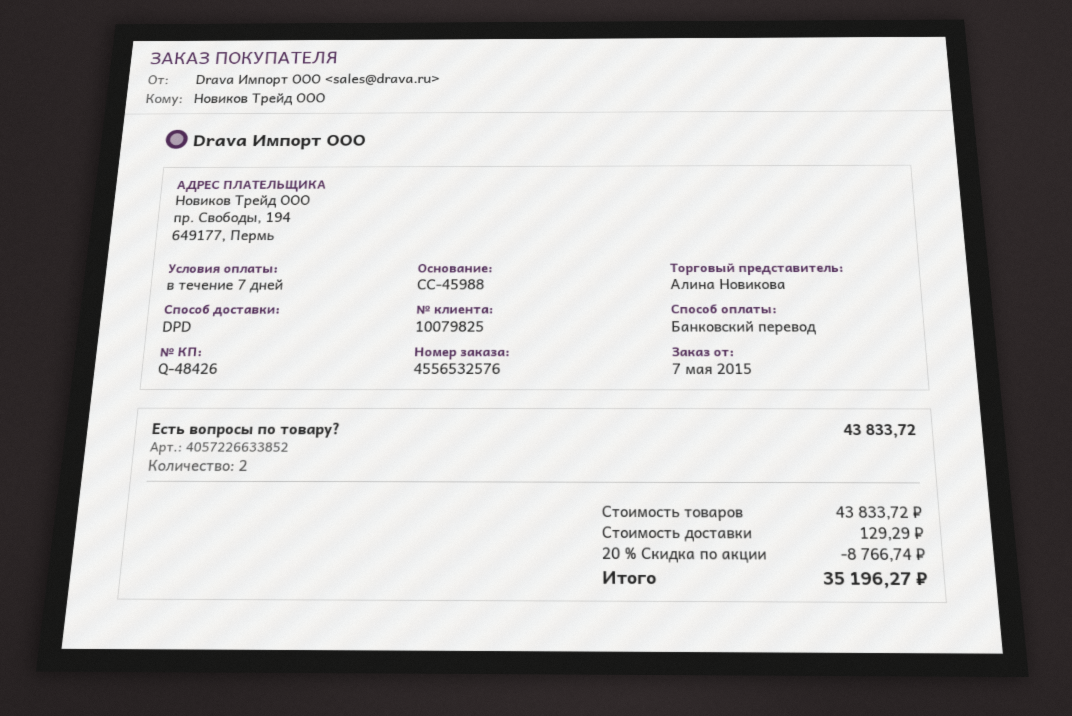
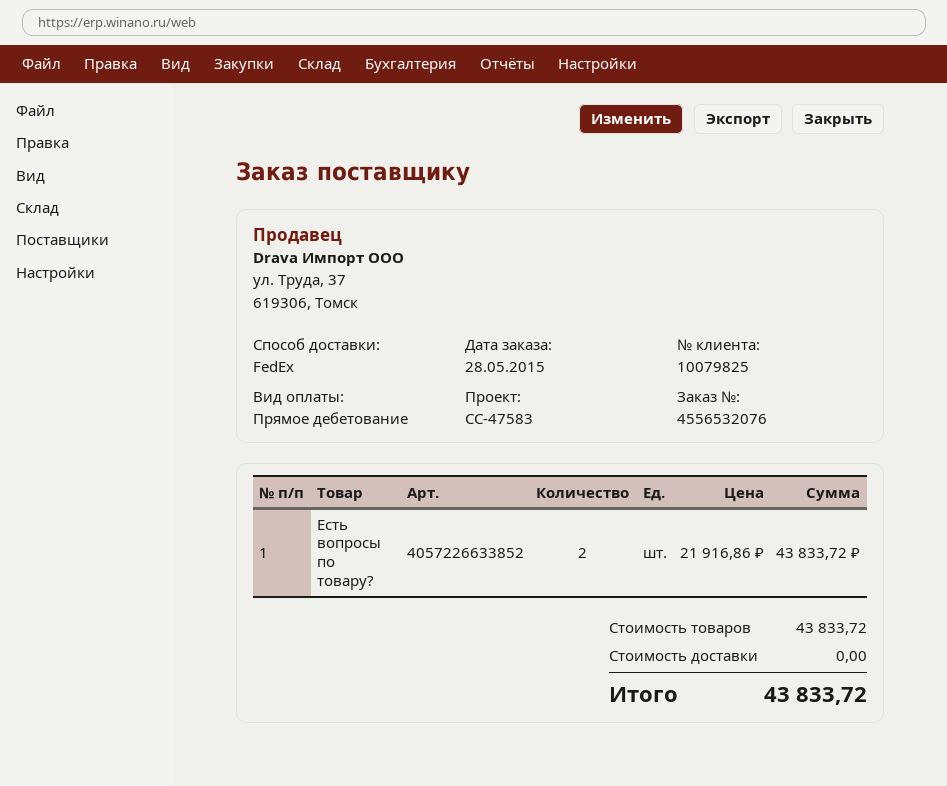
order number: 4556532576 -> 4556532076
order date: 2015-05-07 -> 2015-05-28
reference: CC-45988 -> CC-47583
payment method: bank transfer -> direct debit
shipping method: DPD -> FedEx
discount: 20% = 8766.74 -> none
shipping: 129.29 -> 0.00
total: 35196.27 -> 43833.72

